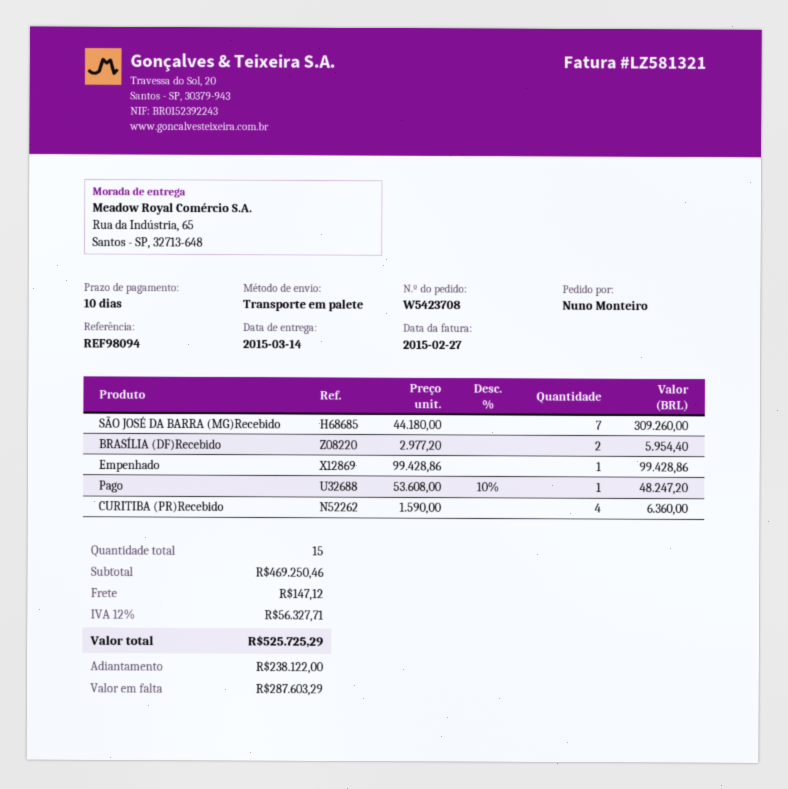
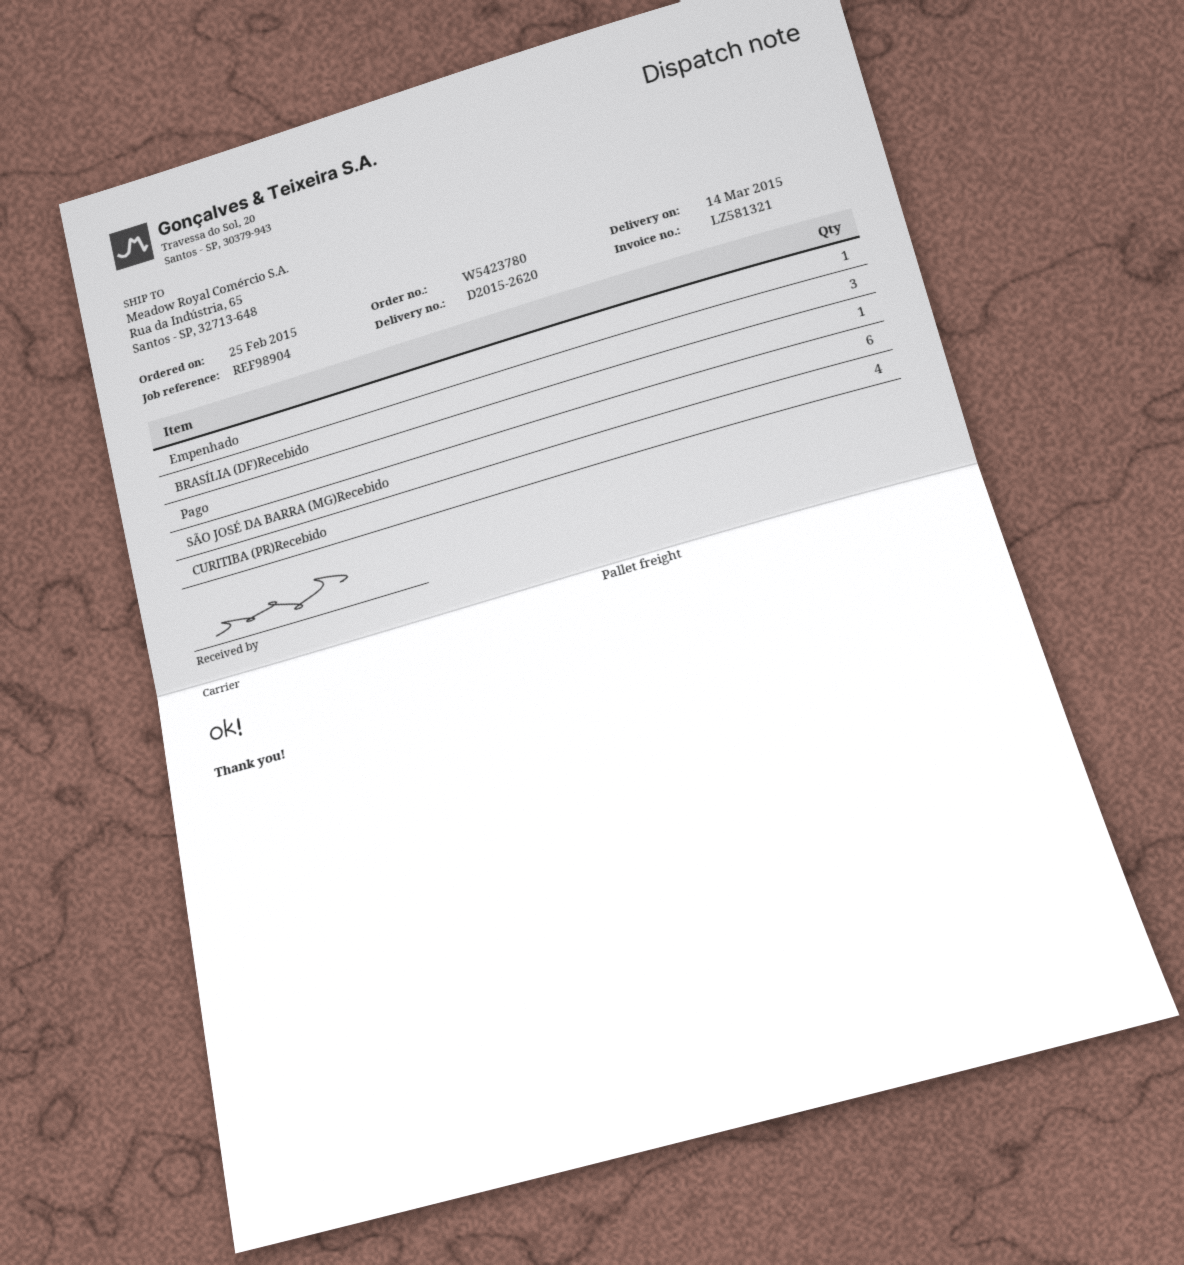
order number: W5423708 -> W5423780
reference: REF98094 -> REF98904
SÃO JOSÉ DA BARRA (MG)Recebido: 7 -> 6
BRASÍLIA (DF)Recebido: 2 -> 3

